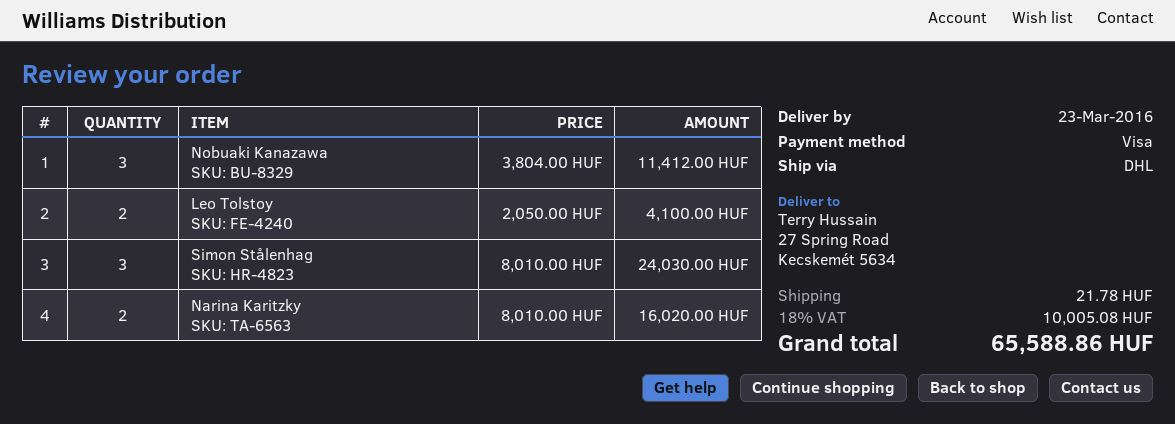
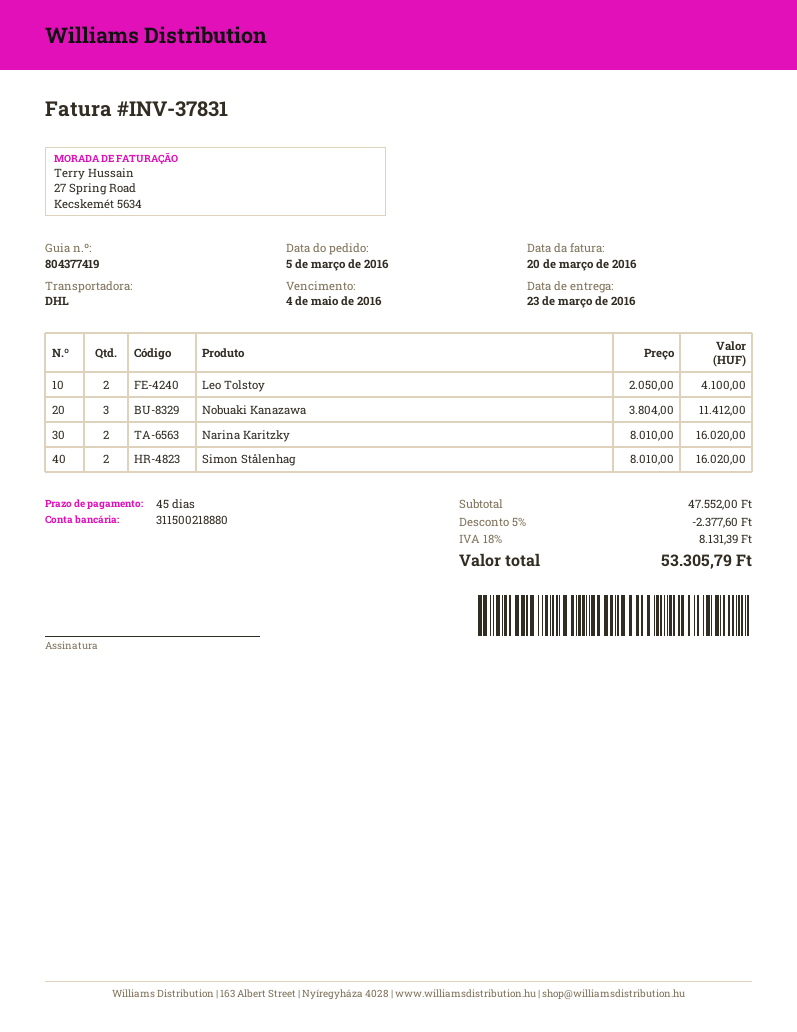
Simon Stålenhag: 3 x 8010.00 = 24030.00 -> 2 x 8010.00 = 16020.00
discount: none -> 5% = 2377.60
shipping: 21.78 -> none
tax: 18% = 10005.08 -> 18% = 8131.39
total: 65588.86 -> 53305.79

